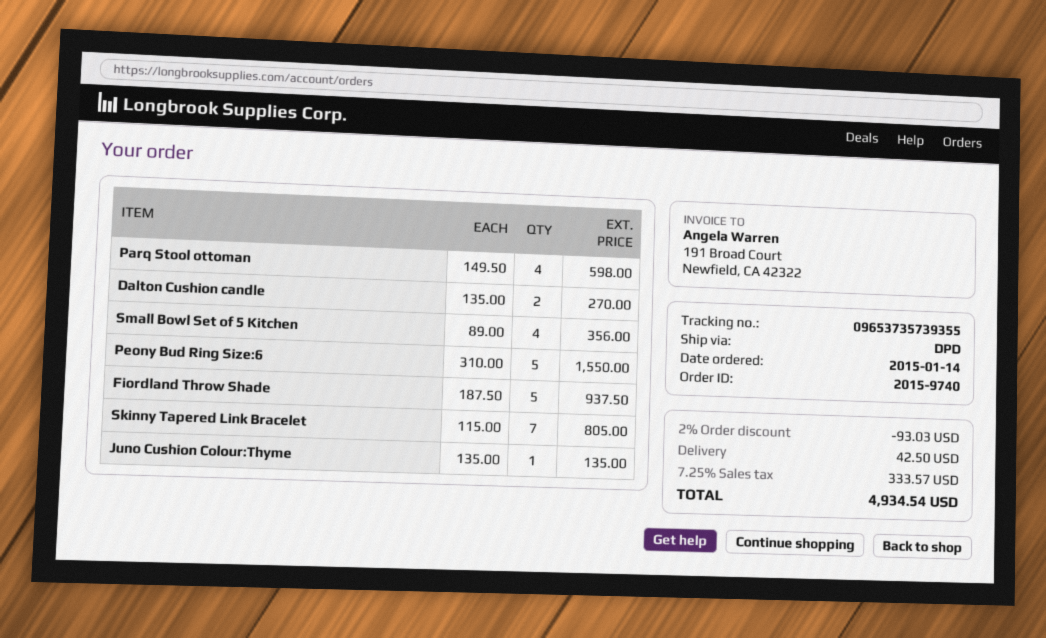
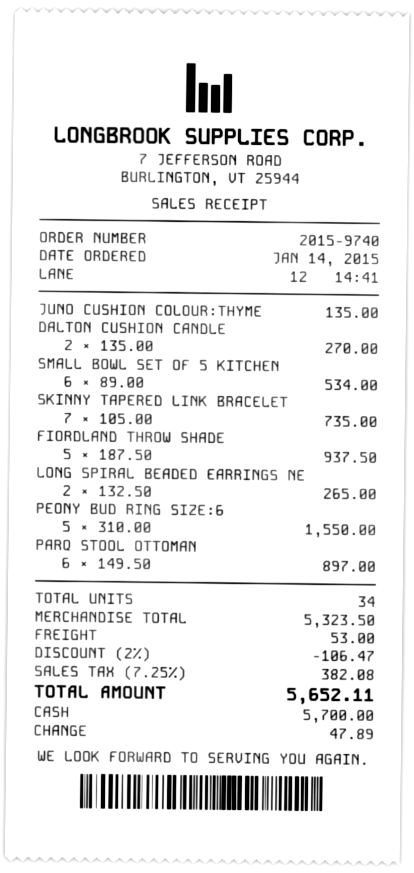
Parq Stool ottoman: 4 x 149.50 = 598.00 -> 6 x 149.50 = 897.00
Small Bowl Set of 5 Kitchen: 4 x 89.00 = 356.00 -> 6 x 89.00 = 534.00
Skinny Tapered Link Bracelet: 7 x 115.00 = 805.00 -> 7 x 105.00 = 735.00
LONG SPIRAL BEADED EARRINGS NE: none -> 2 x 132.50 = 265.00
discount: 2% = 93.03 -> 2% = 106.47
shipping: 42.50 -> 53.00
tax: 7.25% = 333.57 -> 7.25% = 382.08
total: 4934.54 -> 5652.11

